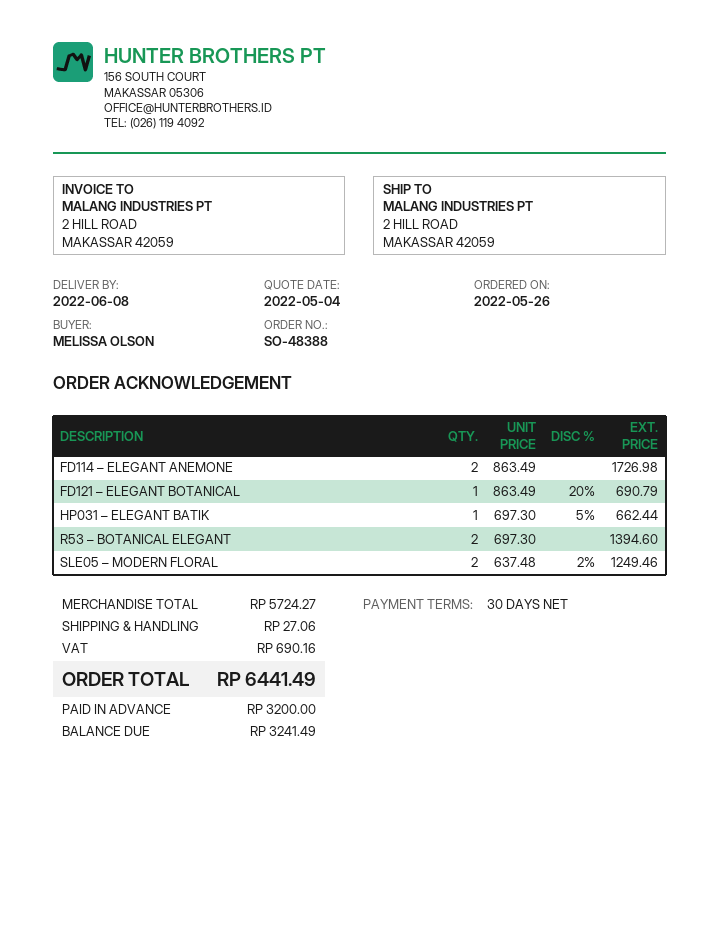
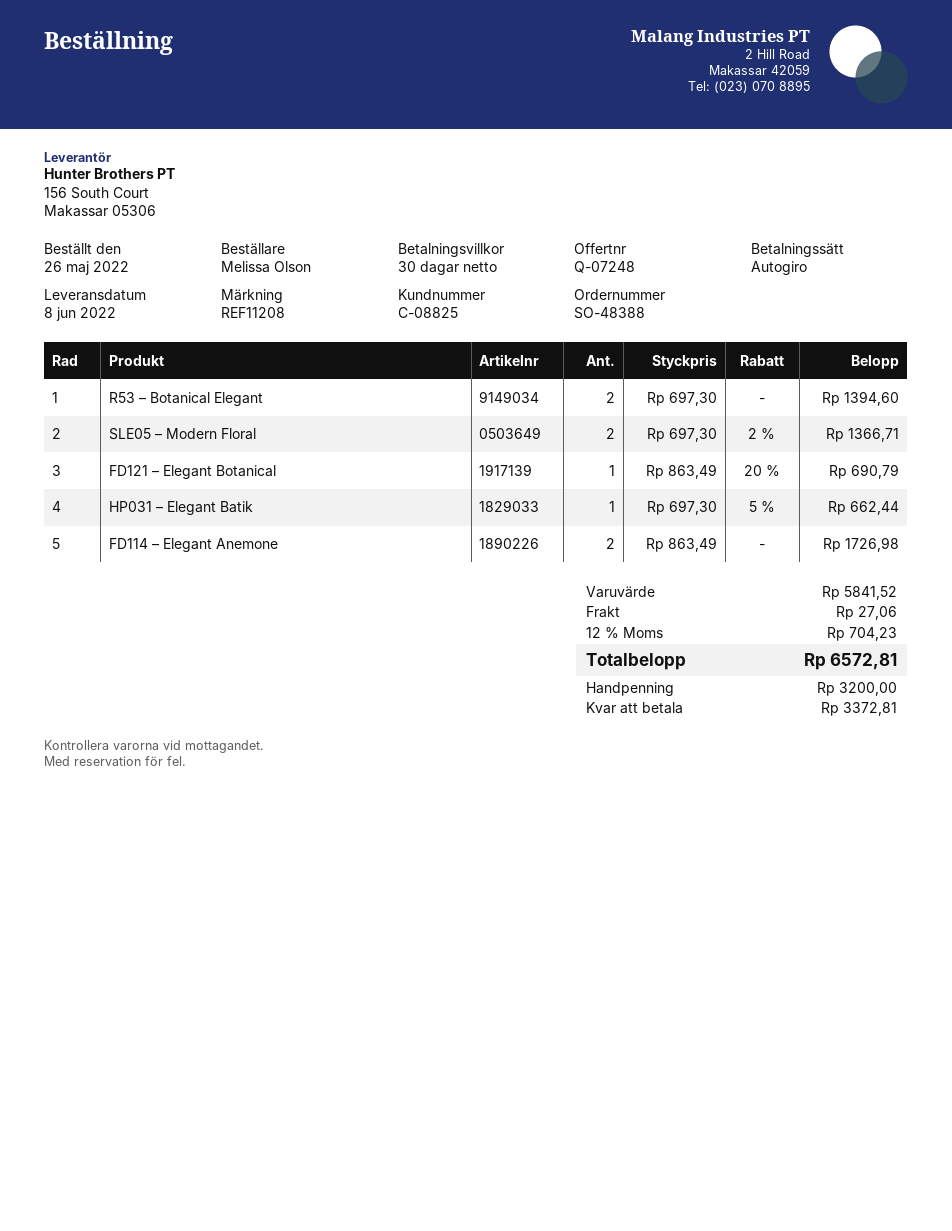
SLE05 – MODERN FLORAL: 2 x 637.48 - 2% = 1249.46 -> 2 x 697.30 - 2% = 1366.71
subtotal: 5724.27 -> 5841.52
tax: 690.16 -> 704.23
total: 6441.49 -> 6572.81
balance: 3241.49 -> 3372.81

